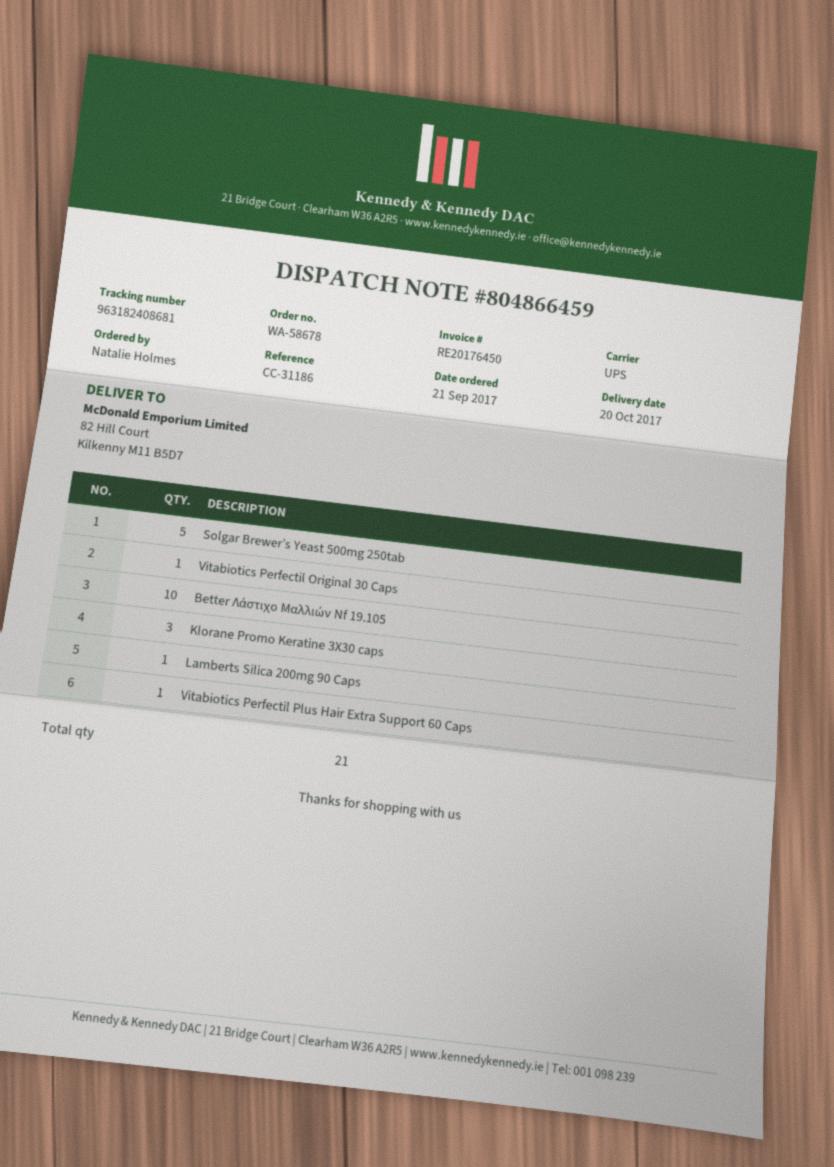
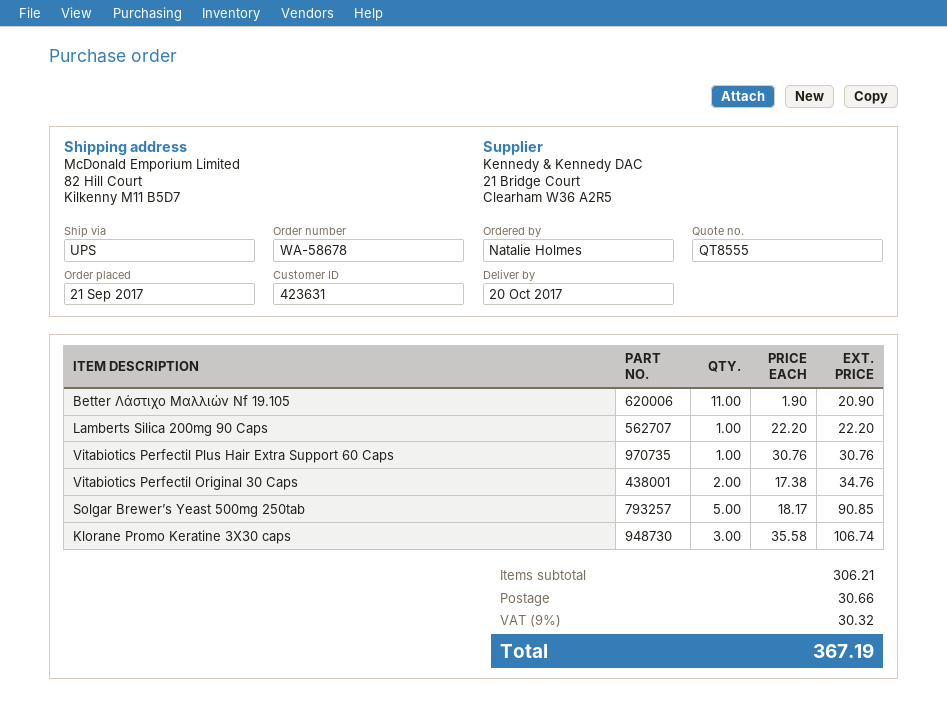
Vitabiotics Perfectil Original 30 Caps: 1 -> 2
Better Λάστιχο Μαλλιών Nf 19.105: 10 -> 11

